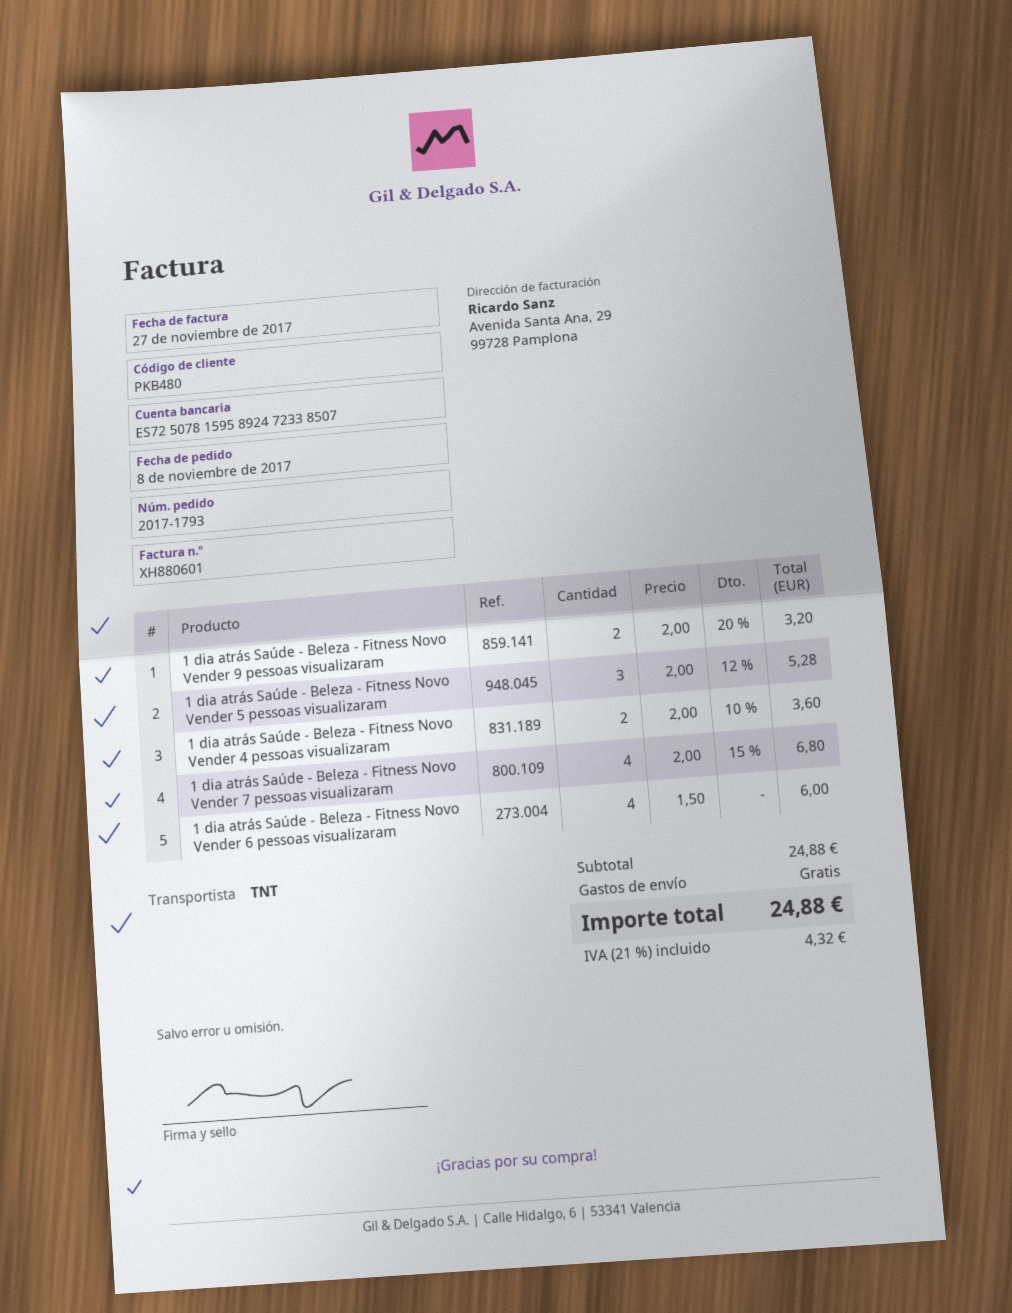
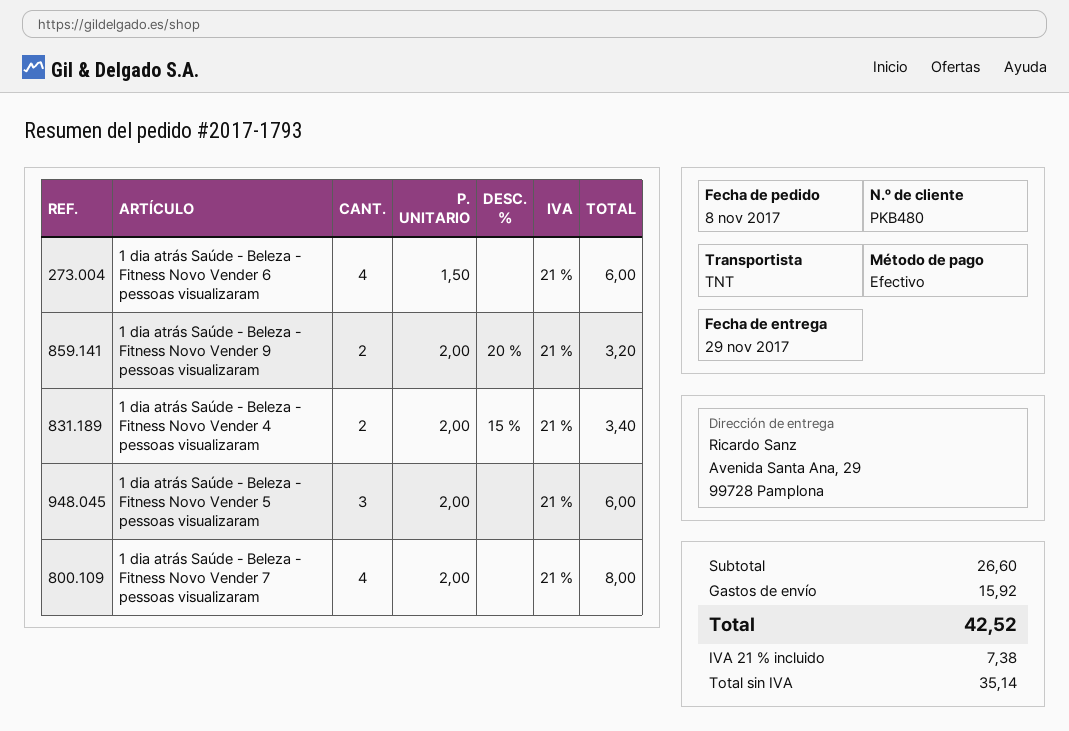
1 dia atrás Saúde - Beleza - Fitness Novo Vender 5 pessoas visualizaram: 3 x 2.00 - 12% = 5.28 -> 3 x 2.00 = 6.00
1 dia atrás Saúde - Beleza - Fitness Novo Vender 4 pessoas visualizaram: 2 x 2.00 - 10% = 3.60 -> 2 x 2.00 - 15% = 3.40
1 dia atrás Saúde - Beleza - Fitness Novo Vender 7 pessoas visualizaram: 4 x 2.00 - 15% = 6.80 -> 4 x 2.00 = 8.00
subtotal: 24.88 -> 26.60
shipping: 0.00 -> 15.92
tax: 21% = 4.32 -> 21% = 7.38
total: 24.88 -> 42.52

